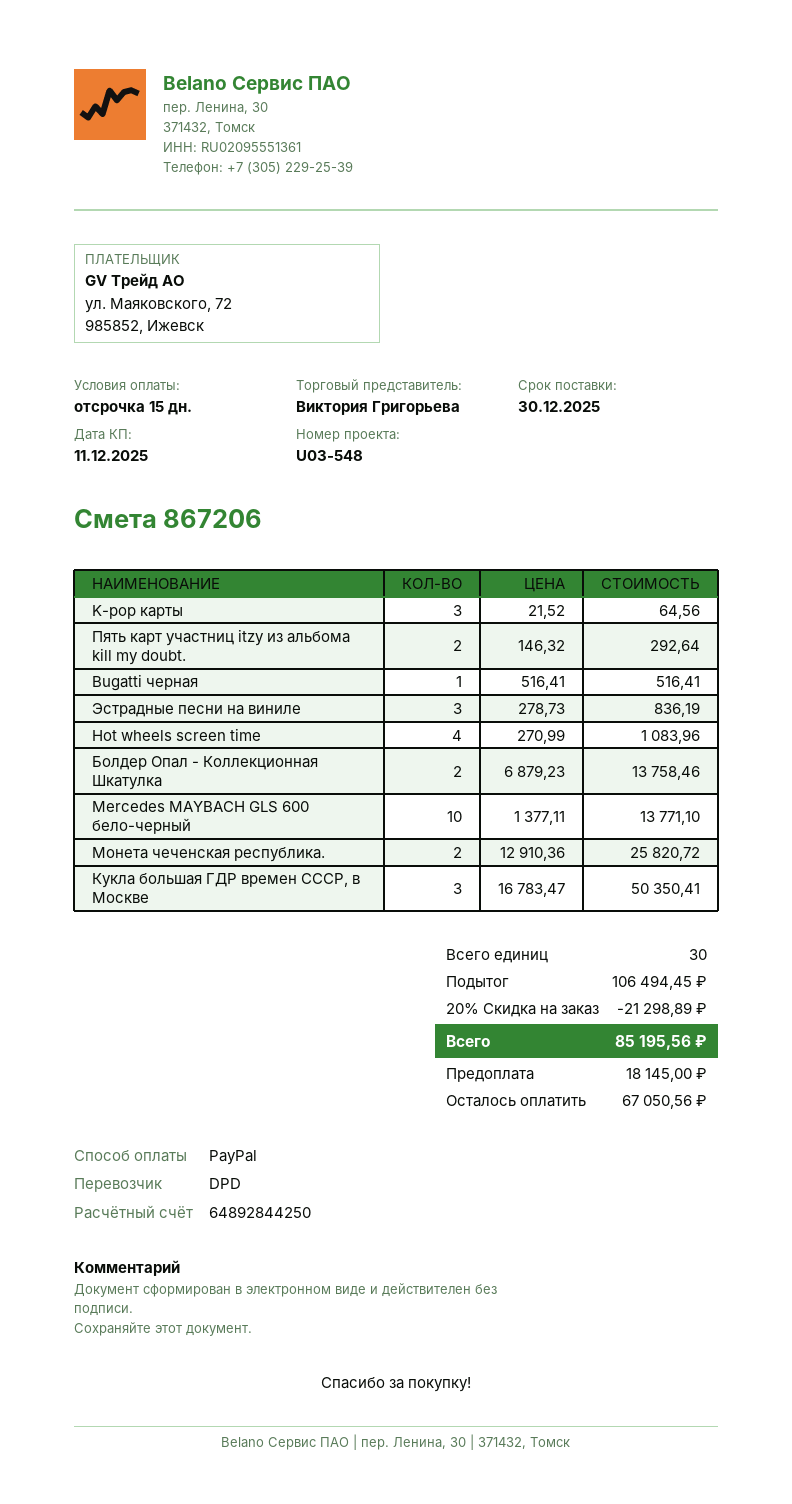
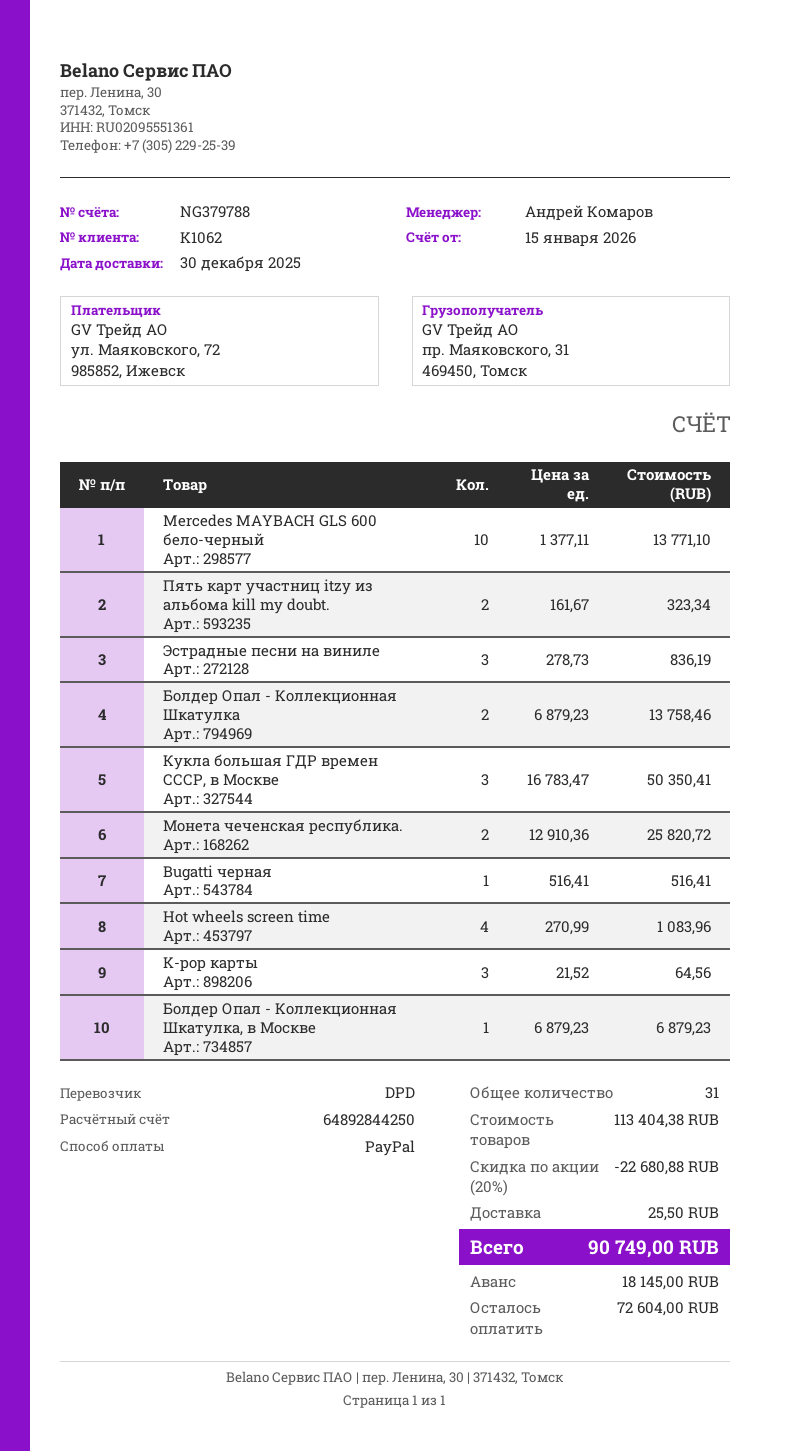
sales rep: Виктория Григорьева -> Андрей Комаров
Пять карт участниц itzy из альбома kill my doubt.: 2 x 146.32 = 292.64 -> 2 x 161.67 = 323.34
Болдер Опал - Коллекционная Шкатулка, в Москве: none -> 1 x 6879.23 = 6879.23
total quantity: 30 -> 31
subtotal: 106494.45 -> 113404.38
discount: 20% = 21298.89 -> 20% = 22680.88
shipping: none -> 25.50
total: 85195.56 -> 90749.00
balance: 67050.56 -> 72604.00

